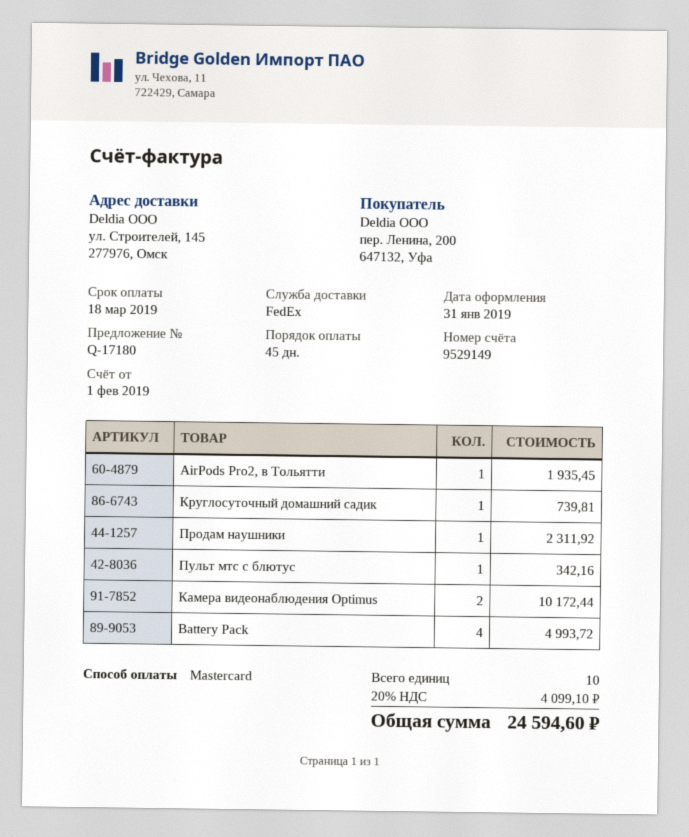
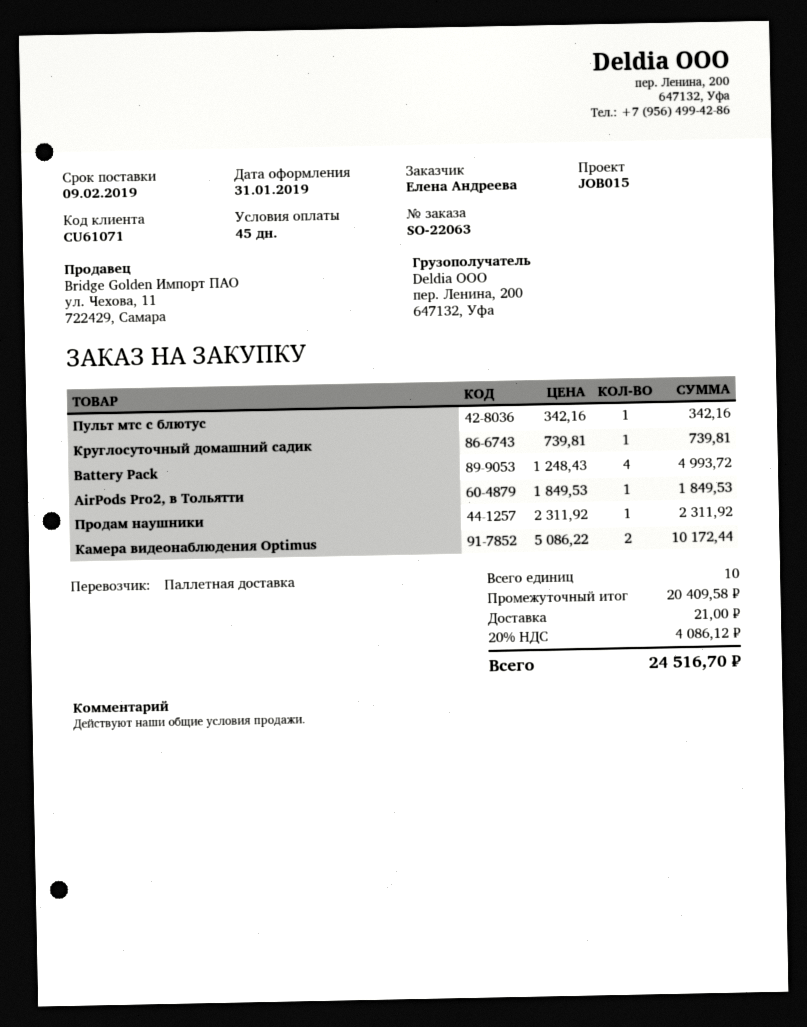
shipping method: FedEx -> pallet freight
ship to: ул. Строителей, 145, 277976, Омск -> пер. Ленина, 200, 647132, Уфа
AirPods Pro2, в Тольятти: 1 for 1935.45 -> 1 for 1849.53
shipping: none -> 21.00
tax: 20% = 4099.10 -> 20% = 4086.12
total: 24594.60 -> 24516.70

